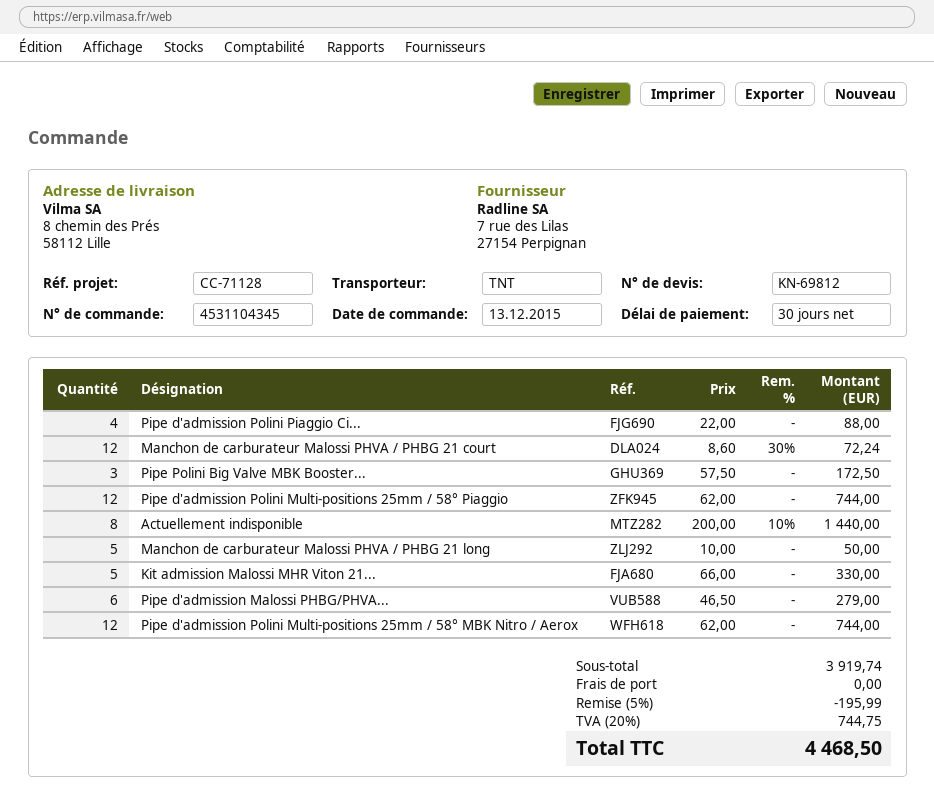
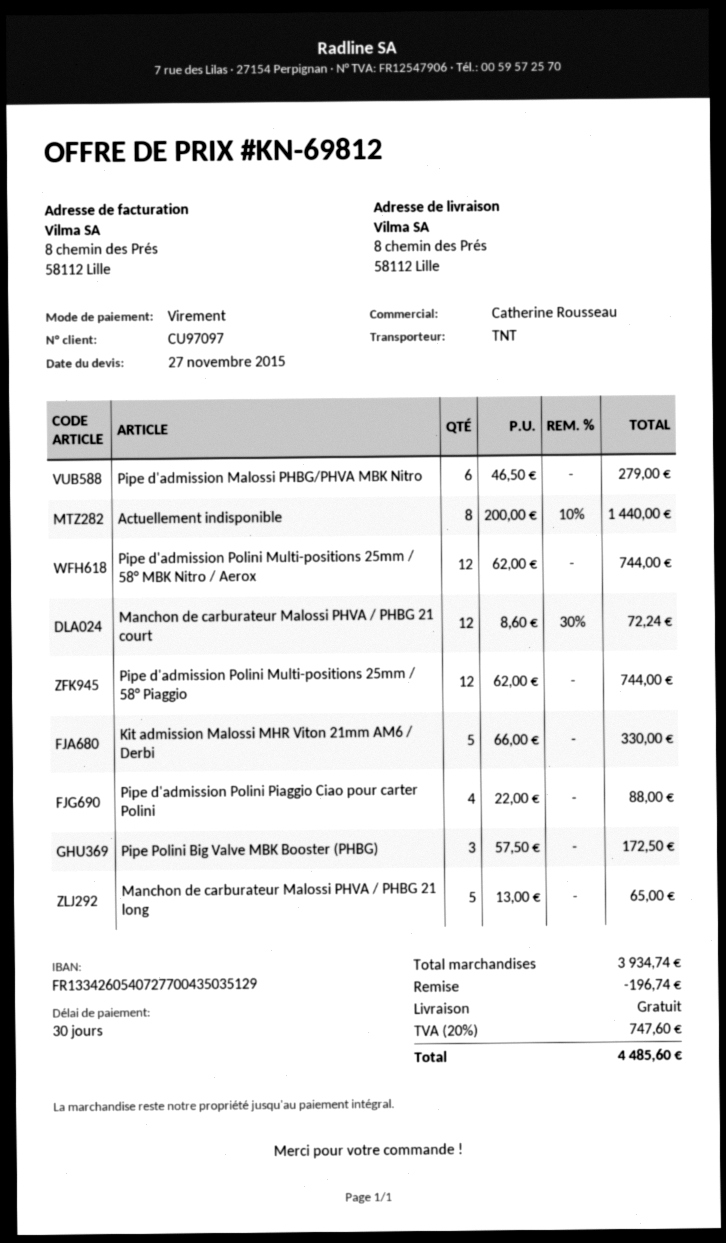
Manchon de carburateur Malossi PHVA / PHBG 21 long: 5 x 10.00 = 50.00 -> 5 x 13.00 = 65.00
subtotal: 3919.74 -> 3934.74
discount: 195.99 -> 196.74
tax: 20% = 744.75 -> 20% = 747.60
total: 4468.50 -> 4485.60

